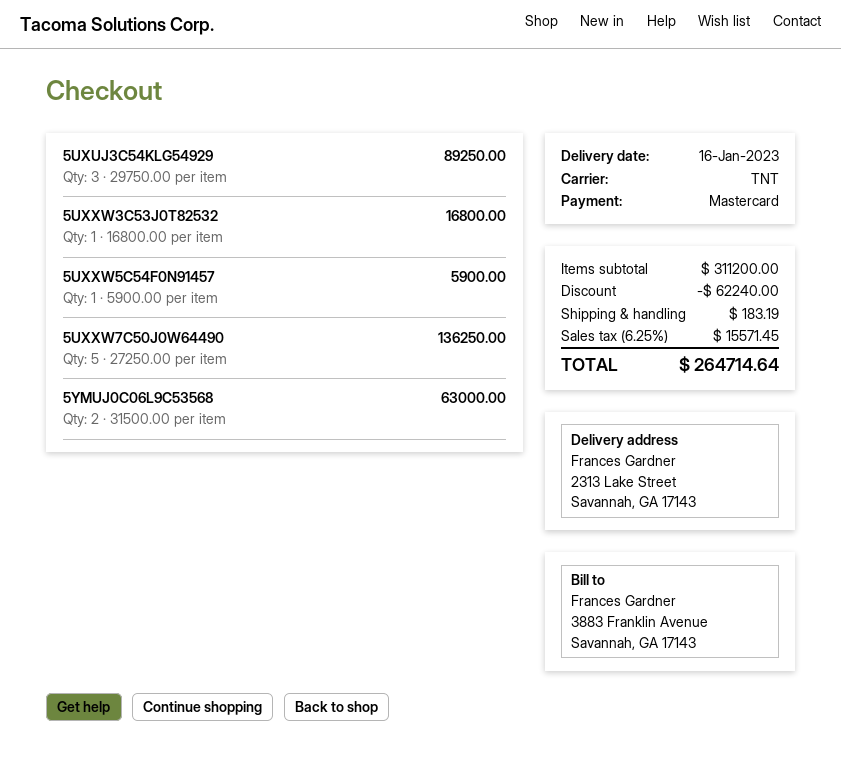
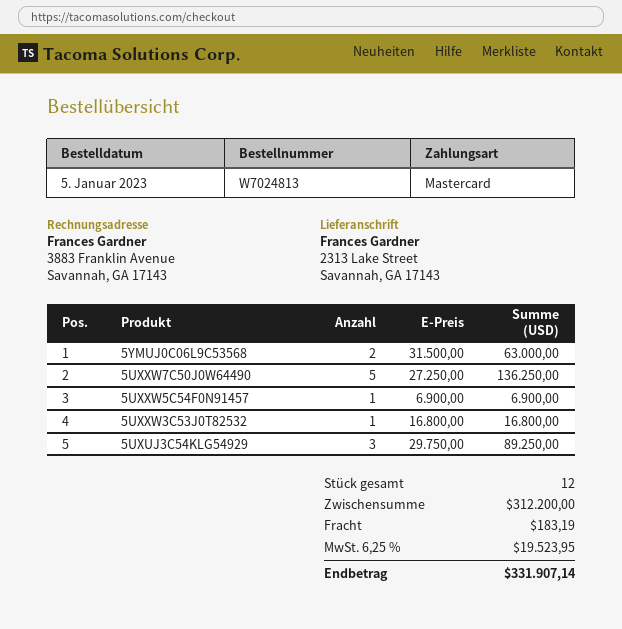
5UXXW5C54F0N91457: 1 x 5900.00 = 5900.00 -> 1 x 6900.00 = 6900.00
subtotal: 311200.00 -> 312200.00
discount: 62240.00 -> none
tax: 6.25% = 15571.45 -> 6.25% = 19523.95
total: 264714.64 -> 331907.14

